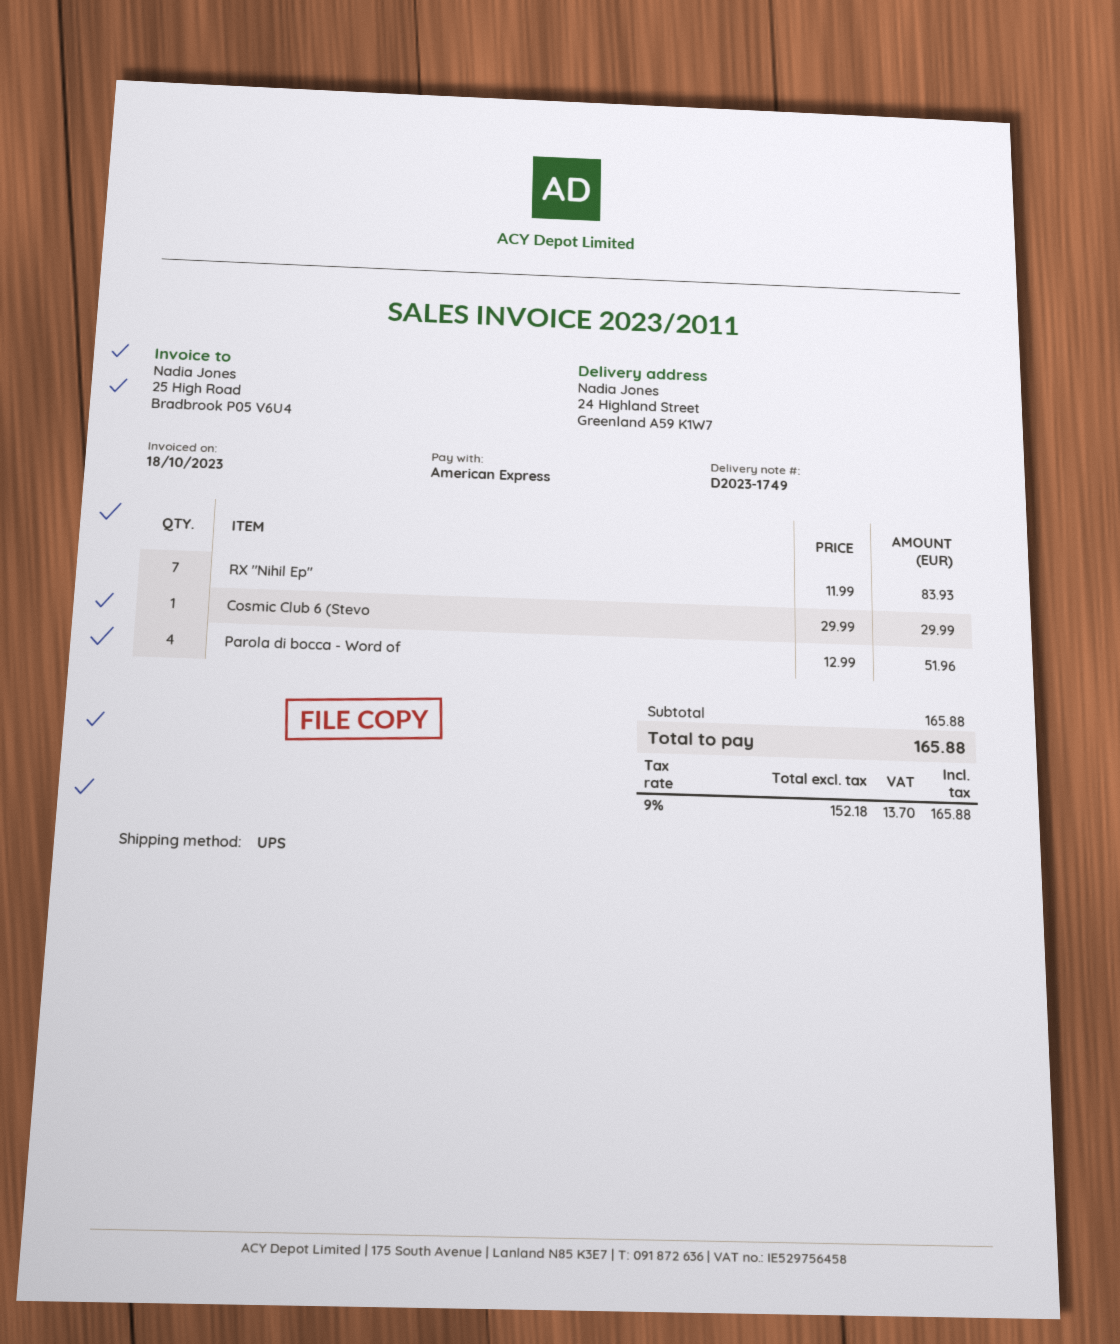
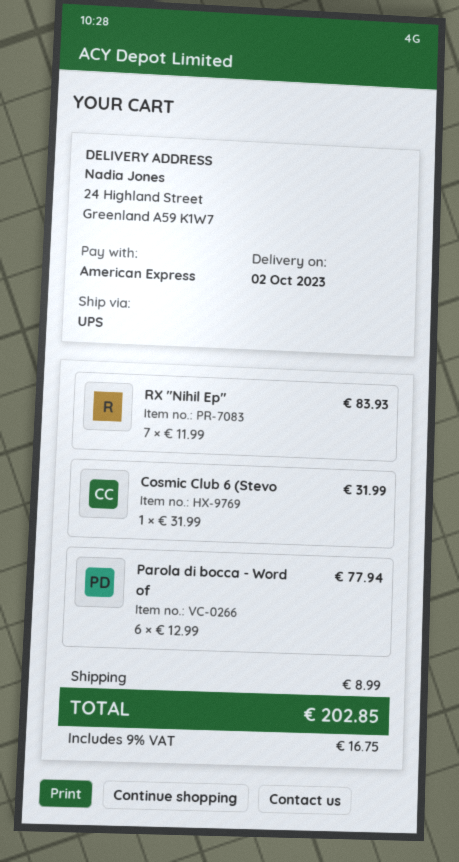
Cosmic Club 6 (Stevo: 1 x 29.99 = 29.99 -> 1 x 31.99 = 31.99
Parola di bocca - Word of: 4 x 12.99 = 51.96 -> 6 x 12.99 = 77.94
shipping: none -> 8.99
tax: 9% = 13.70 -> 9% = 16.75
total: 165.88 -> 202.85

